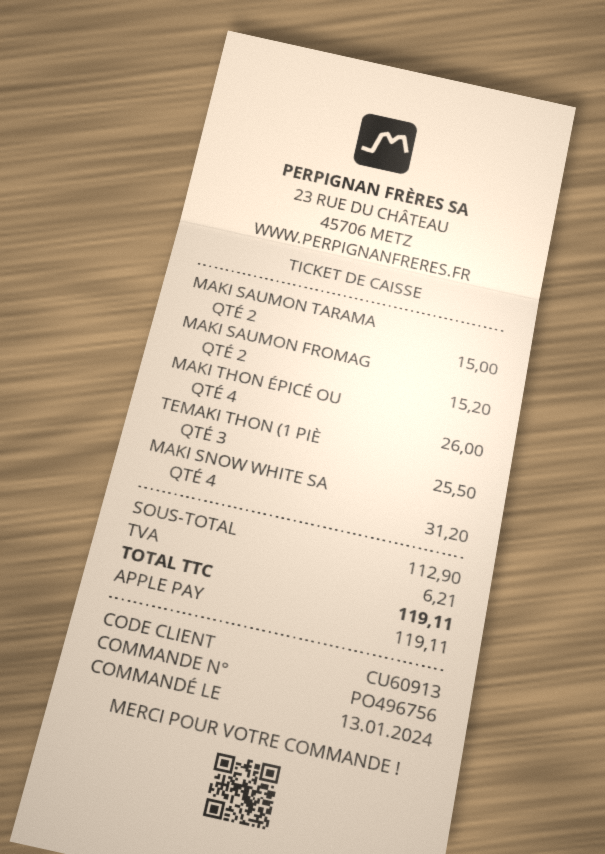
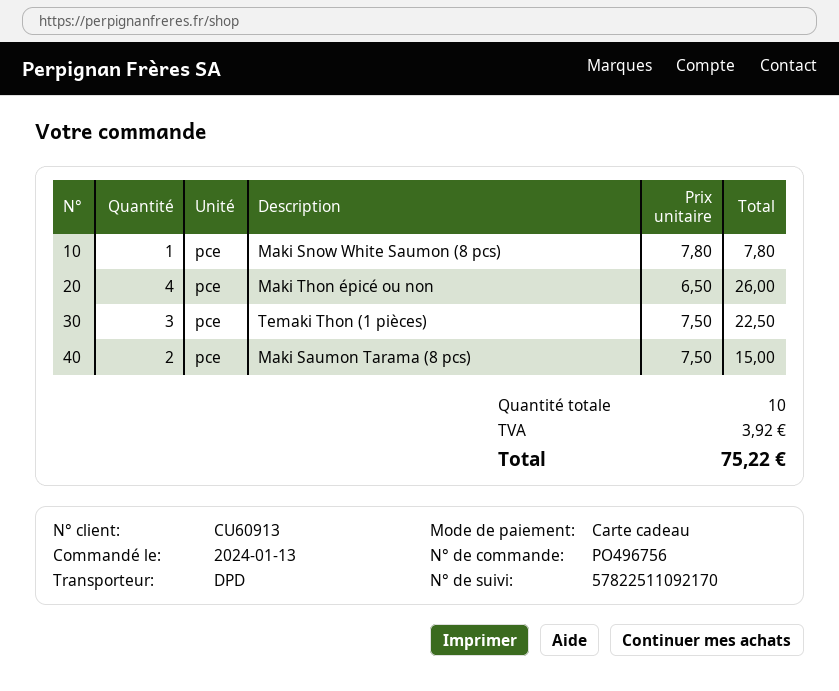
payment method: Apple Pay -> gift card
MAKI SAUMON FROMAG: 2 for 15.20 -> none
TEMAKI THON (1 PIÈ: 3 for 25.50 -> 3 for 22.50
MAKI SNOW WHITE SA: 4 for 31.20 -> 1 for 7.80
tax: 6.21 -> 3.92
total: 119.11 -> 75.22

